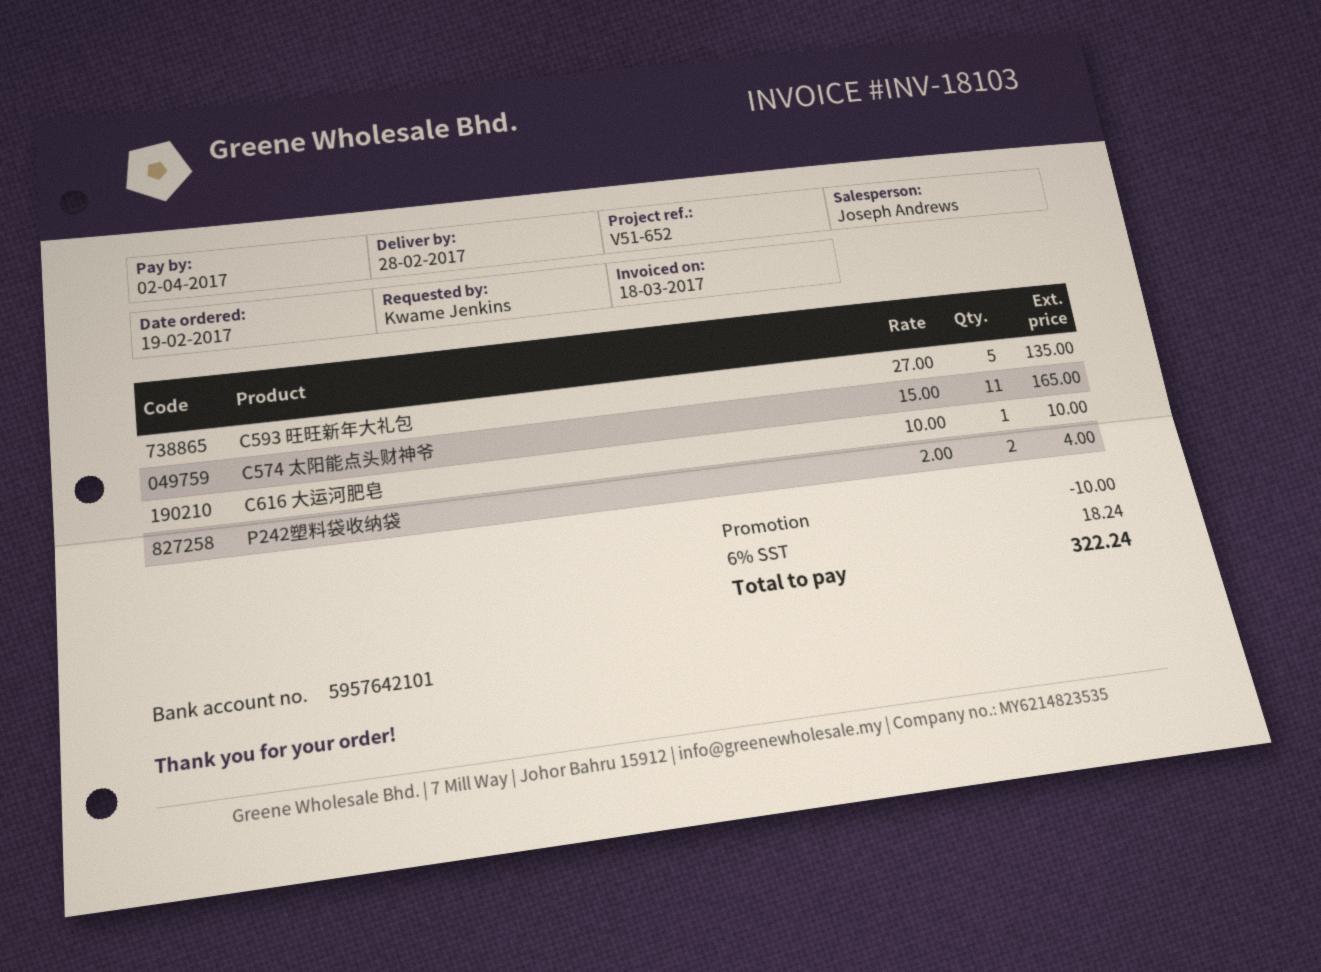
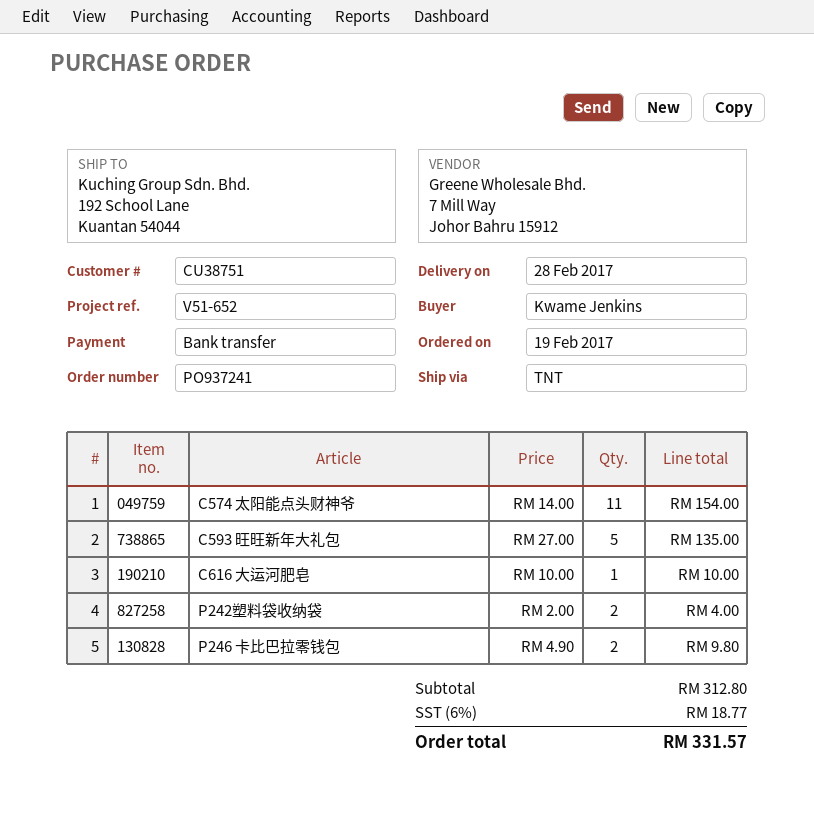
C574 太阳能点头财神爷: 11 x 15.00 = 165.00 -> 11 x 14.00 = 154.00
P246 卡比巴拉零钱包: none -> 2 x 4.90 = 9.80
discount: 10.00 -> none
tax: 6% = 18.24 -> 6% = 18.77
total: 322.24 -> 331.57

